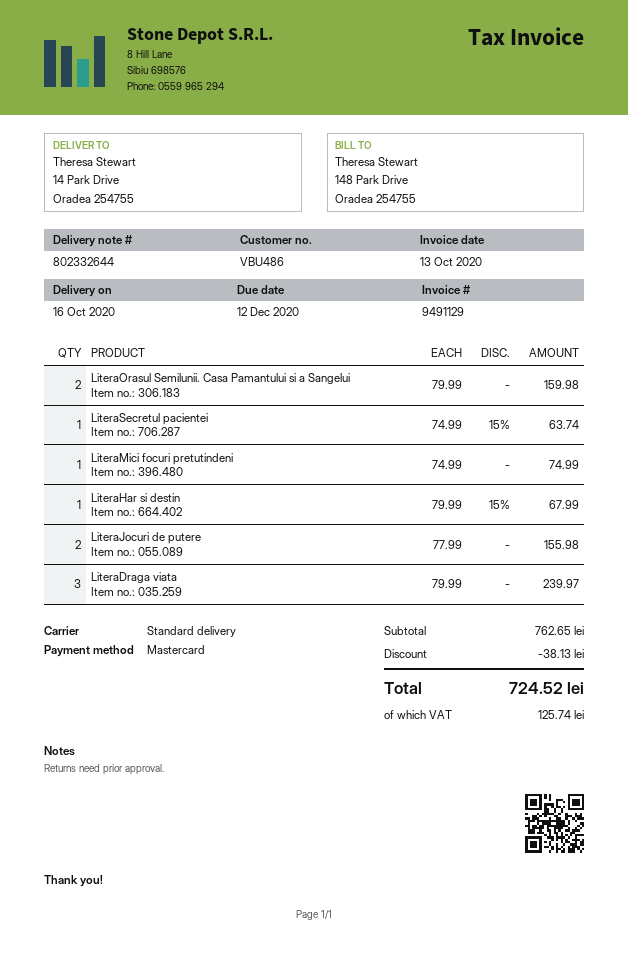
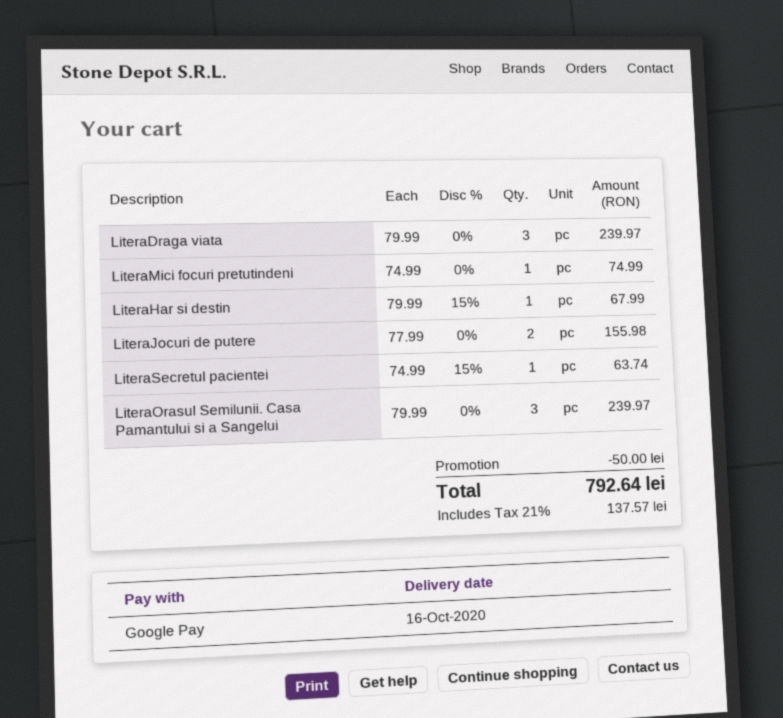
payment method: Mastercard -> Google Pay
LiteraOrasul Semilunii. Casa Pamantului si a Sangelui: 2 x 79.99 = 159.98 -> 3 x 79.99 = 239.97
discount: 38.13 -> 50.00
tax: 125.74 -> 137.57
total: 724.52 -> 792.64

